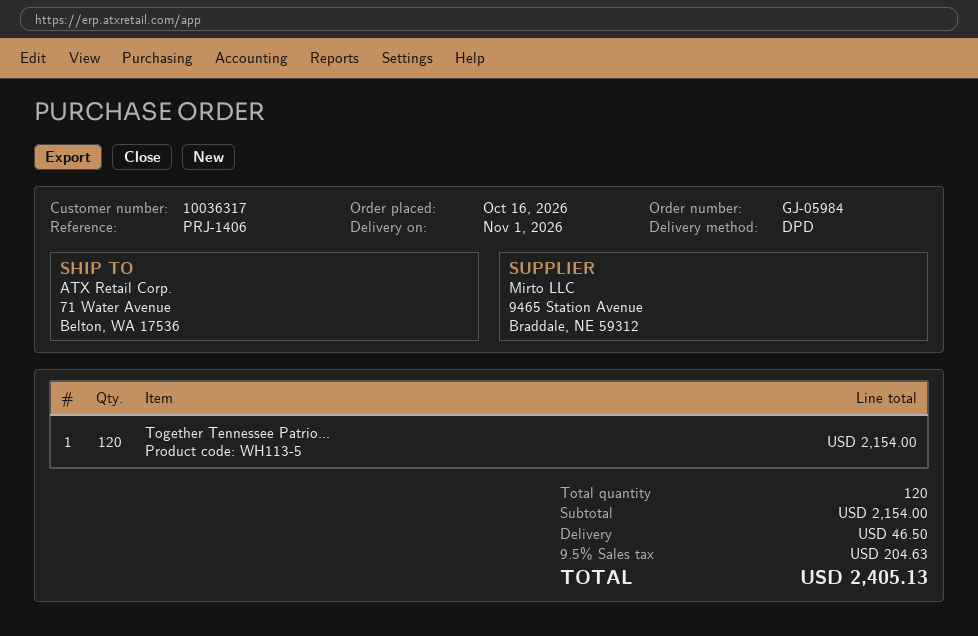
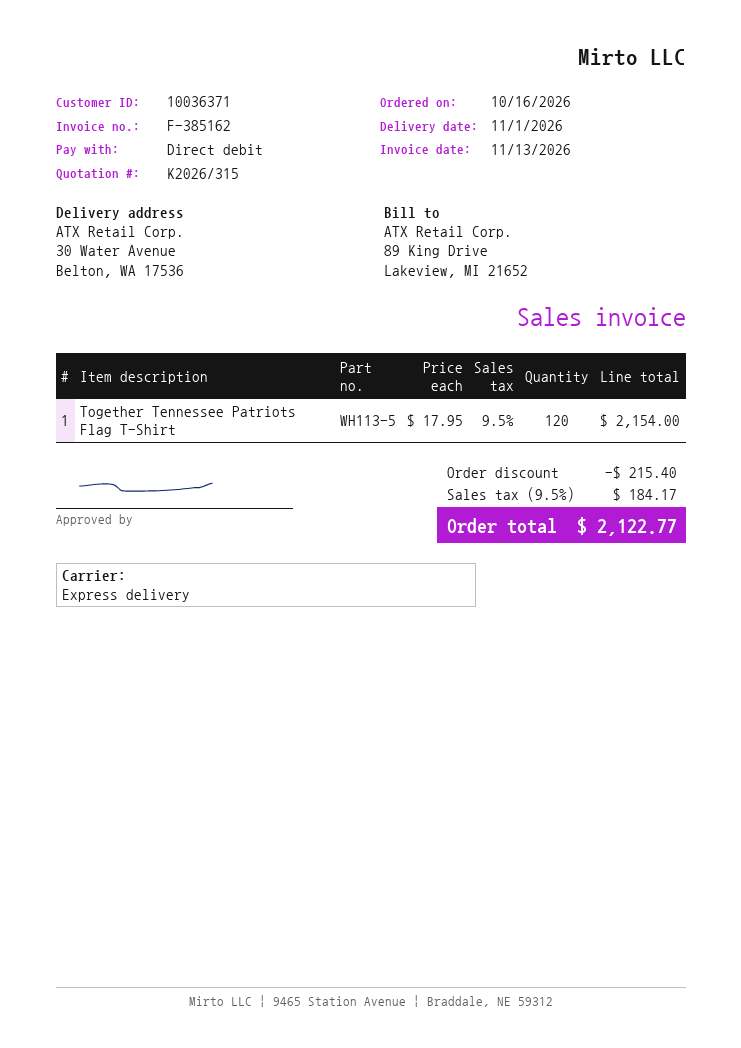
customer number: 10036317 -> 10036371
shipping method: DPD -> express
ship to: 71 Water Avenue, Belton, WA 17536 -> 30 Water Avenue, Belton, WA 17536
discount: none -> 215.40
shipping: 46.50 -> none
tax: 9.5% = 204.63 -> 9.5% = 184.17
total: 2405.13 -> 2122.77

